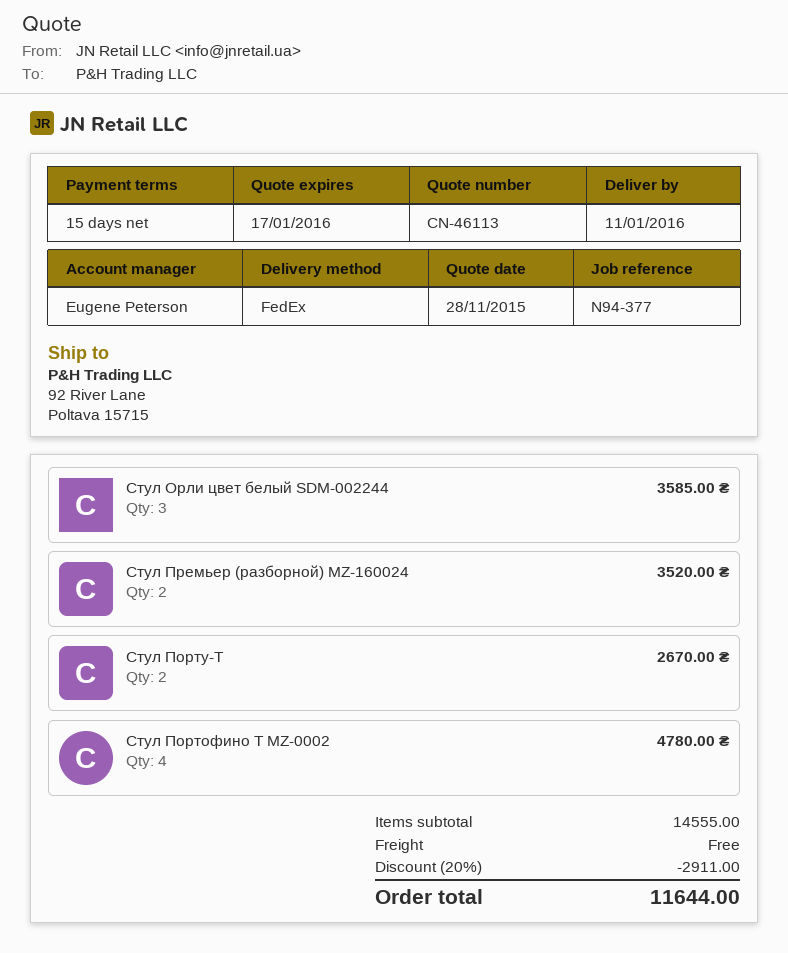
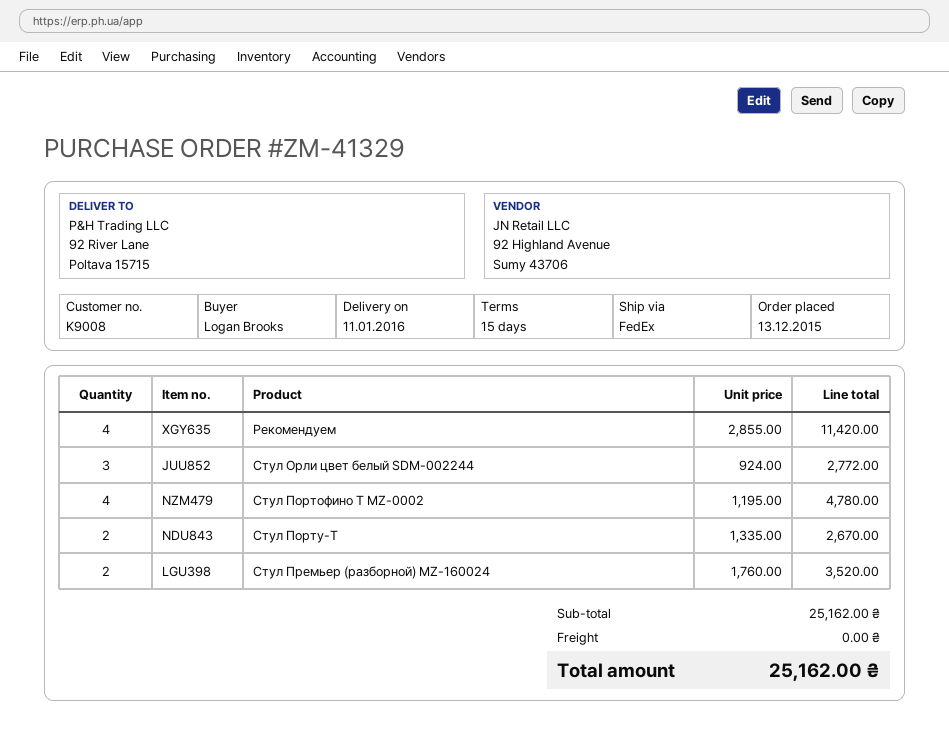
Стул Орли цвет белый SDM-002244: 3 for 3585.00 -> 3 for 2772.00
Рекомендуем: none -> 4 for 11420.00
subtotal: 14555.00 -> 25162.00
discount: 20% = 2911.00 -> none
total: 11644.00 -> 25162.00

